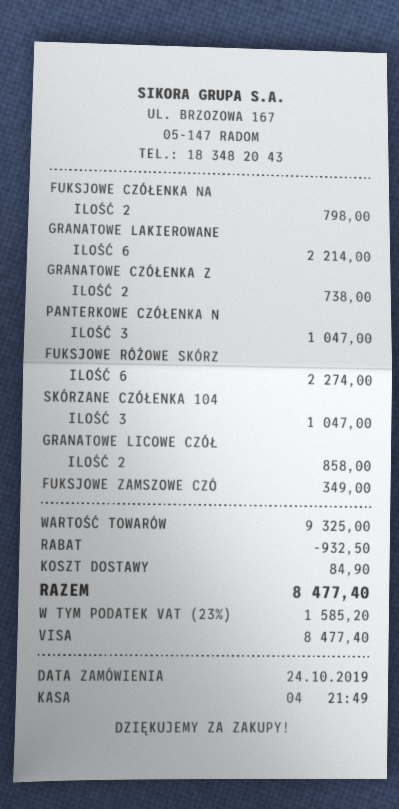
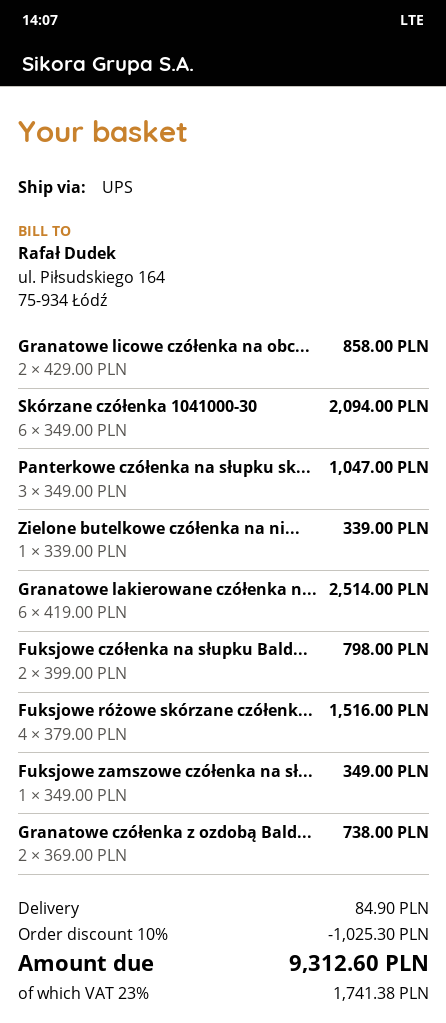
GRANATOWE LAKIEROWANE: 6 for 2214.00 -> 6 for 2514.00
FUKSJOWE RÓŻOWE SKÓRZ: 6 for 2274.00 -> 4 for 1516.00
SKÓRZANE CZÓŁENKA 104: 3 for 1047.00 -> 6 for 2094.00
Zielone butelkowe czółenka na ni...: none -> 1 for 339.00
discount: 932.50 -> 1025.30
tax: 23% = 1585.20 -> 23% = 1741.38
total: 8477.40 -> 9312.60

